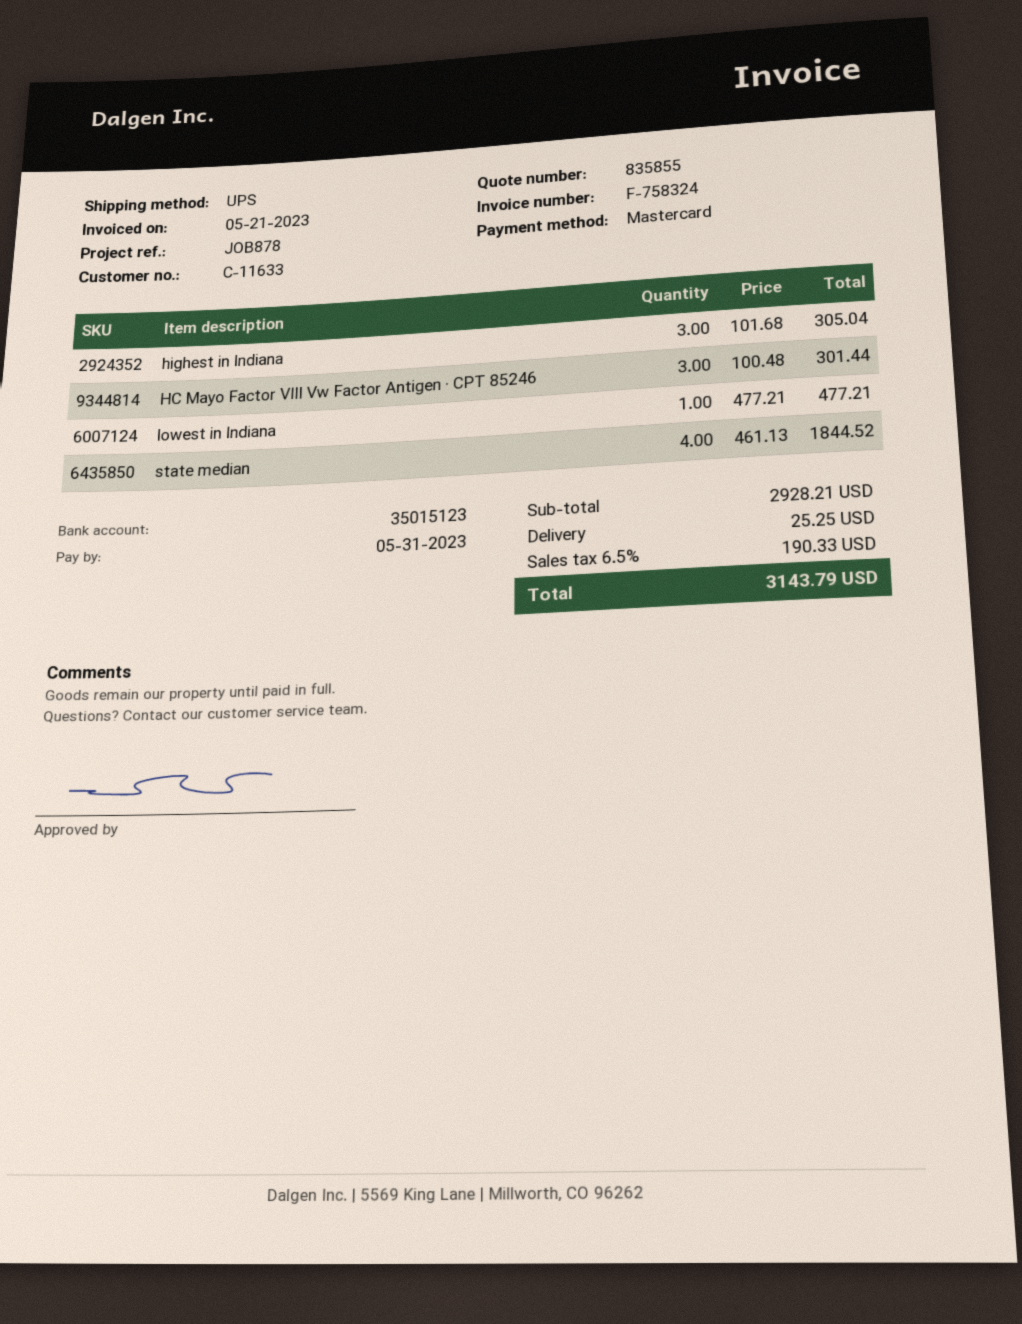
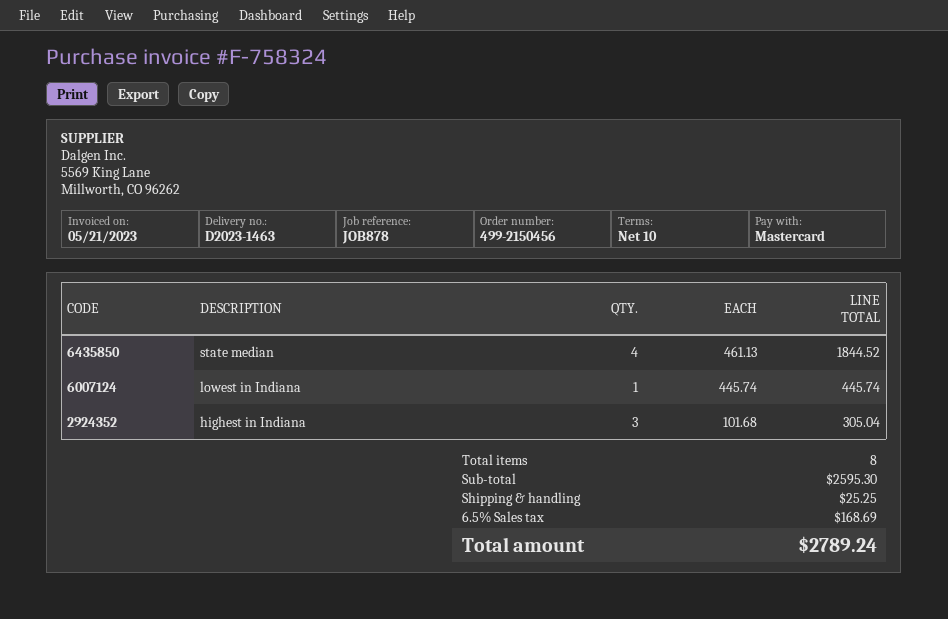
HC Mayo Factor VIII Vw Factor Antigen · CPT 85246: 3 x 100.48 = 301.44 -> none
lowest in Indiana: 1 x 477.21 = 477.21 -> 1 x 445.74 = 445.74
subtotal: 2928.21 -> 2595.30
tax: 6.5% = 190.33 -> 6.5% = 168.69
total: 3143.79 -> 2789.24

